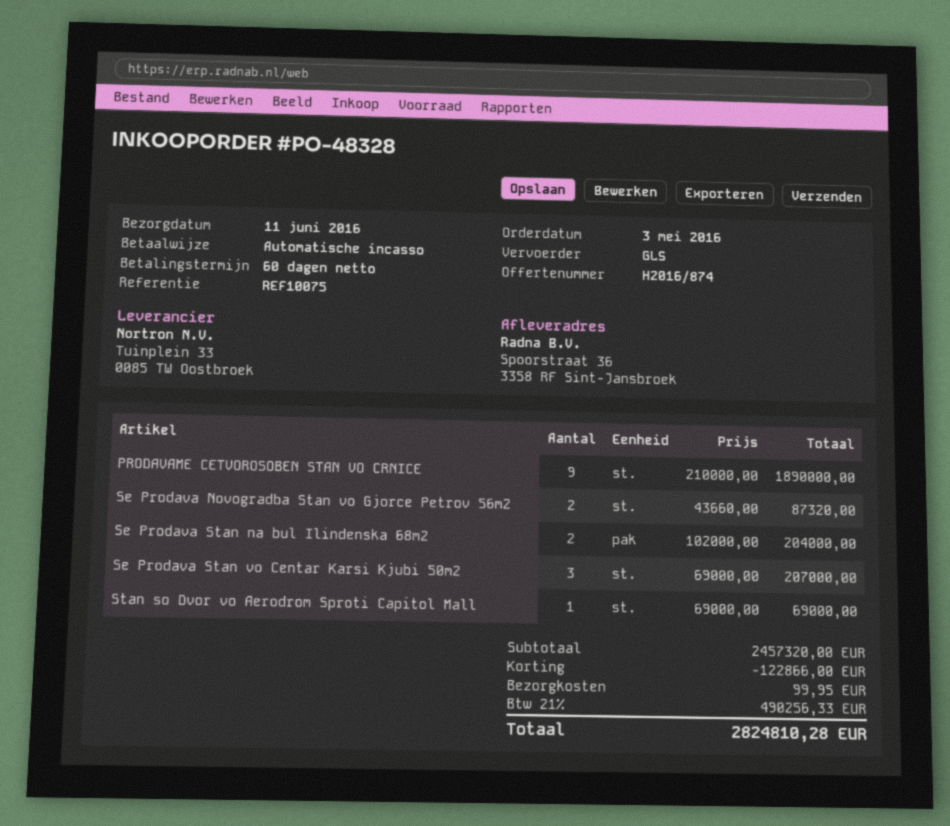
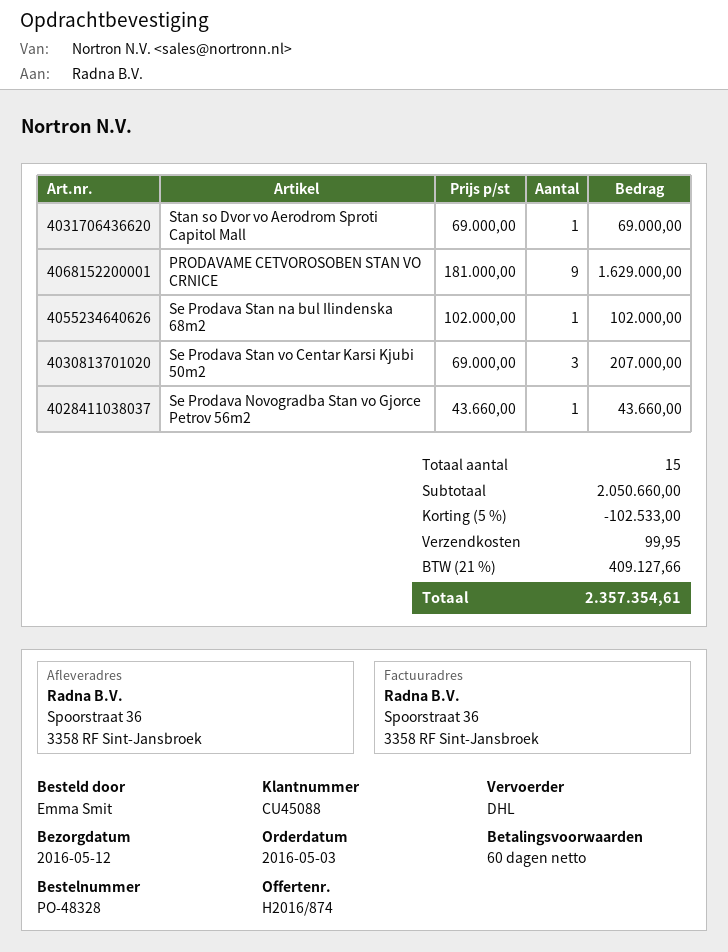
delivery date: 2016-06-11 -> 2016-05-12
shipping method: GLS -> DHL
PRODAVAME CETVOROSOBEN STAN VO CRNICE: 9 x 210000.00 = 1890000.00 -> 9 x 181000.00 = 1629000.00
Se Prodava Novogradba Stan vo Gjorce Petrov 56m2: 2 x 43660.00 = 87320.00 -> 1 x 43660.00 = 43660.00
Se Prodava Stan na bul Ilindenska 68m2: 2 x 102000.00 = 204000.00 -> 1 x 102000.00 = 102000.00
subtotal: 2457320.00 -> 2050660.00
discount: 122866.00 -> 102533.00
tax: 21% = 490256.33 -> 21% = 409127.66
total: 2824810.28 -> 2357354.61

